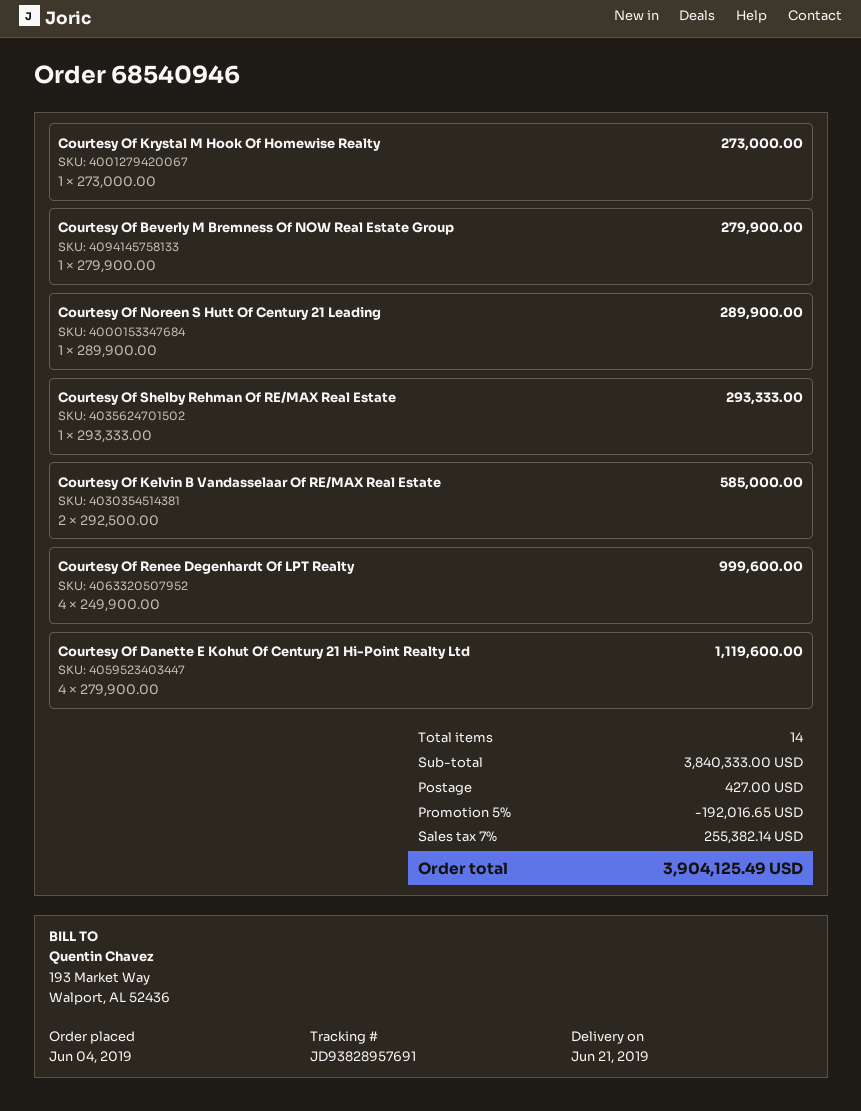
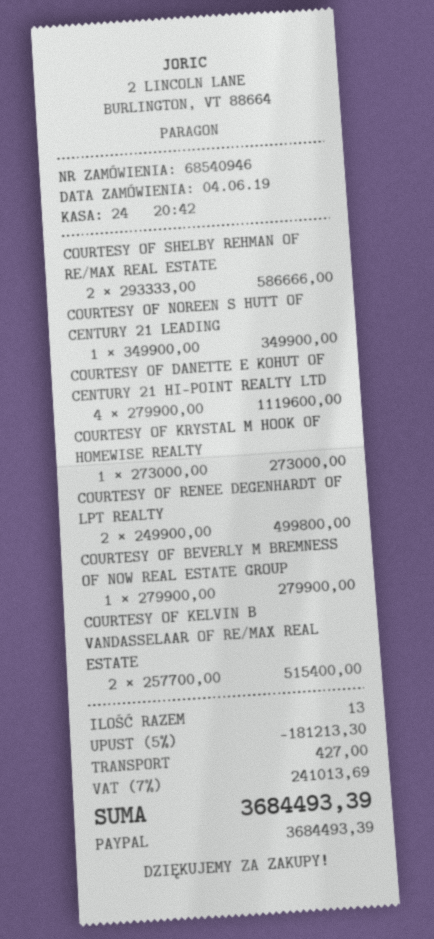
Courtesy Of Noreen S Hutt Of Century 21 Leading: 1 x 289900.00 = 289900.00 -> 1 x 349900.00 = 349900.00
Courtesy Of Shelby Rehman Of RE/MAX Real Estate: 1 x 293333.00 = 293333.00 -> 2 x 293333.00 = 586666.00
Courtesy Of Kelvin B Vandasselaar Of RE/MAX Real Estate: 2 x 292500.00 = 585000.00 -> 2 x 257700.00 = 515400.00
Courtesy Of Renee Degenhardt Of LPT Realty: 4 x 249900.00 = 999600.00 -> 2 x 249900.00 = 499800.00
total quantity: 14 -> 13
discount: 5% = 192016.65 -> 5% = 181213.30
tax: 7% = 255382.14 -> 7% = 241013.69
total: 3904125.49 -> 3684493.39

